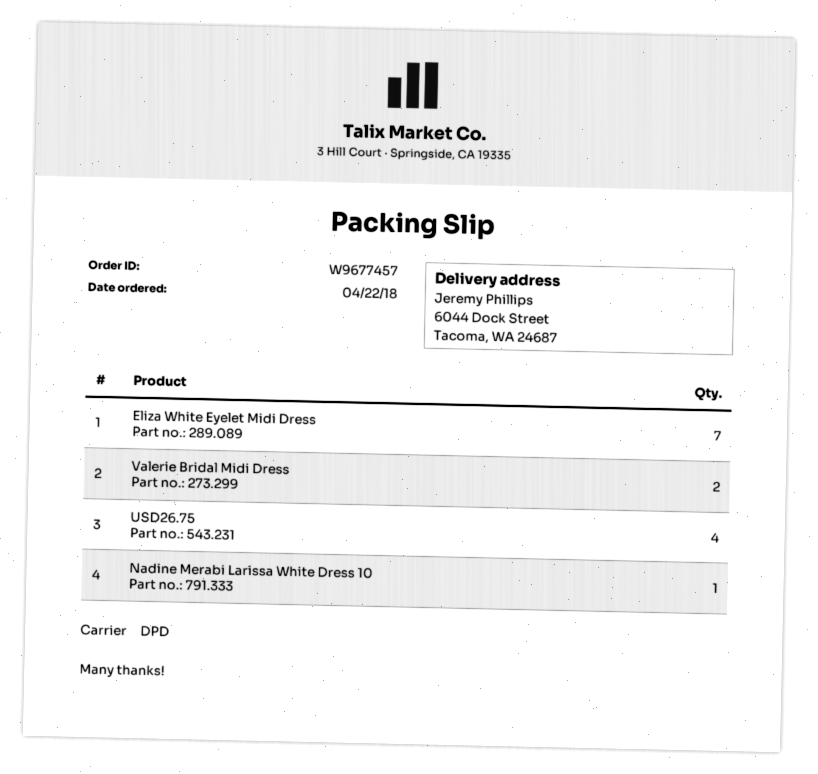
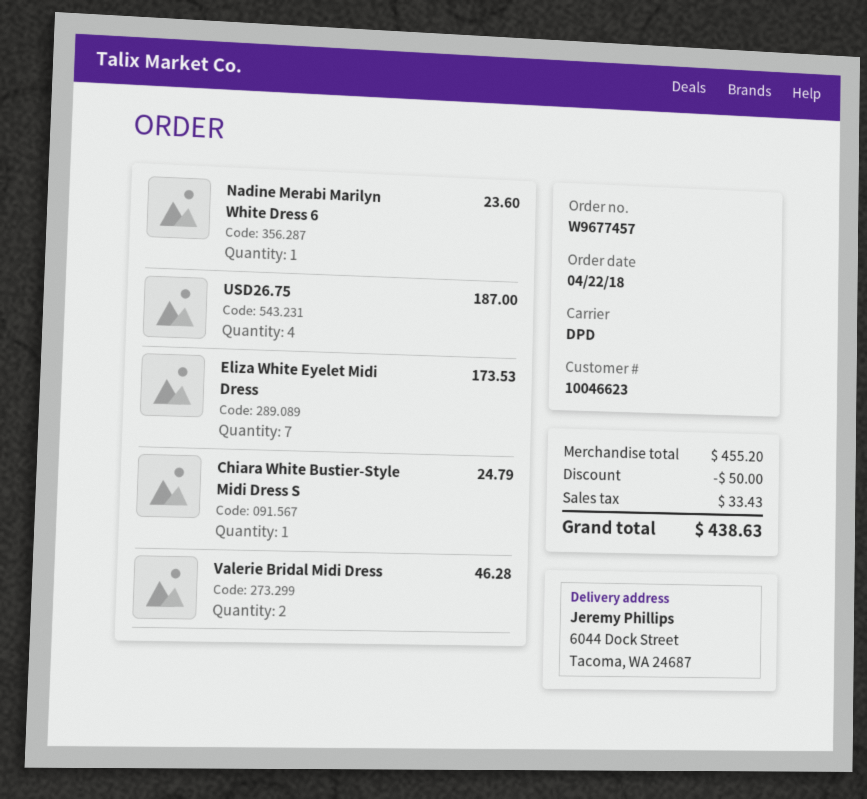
Nadine Merabi Larissa White Dress 10: 1 -> none
Nadine Merabi Marilyn White Dress 6: none -> 1
Chiara White Bustier-Style Midi Dress S: none -> 1

